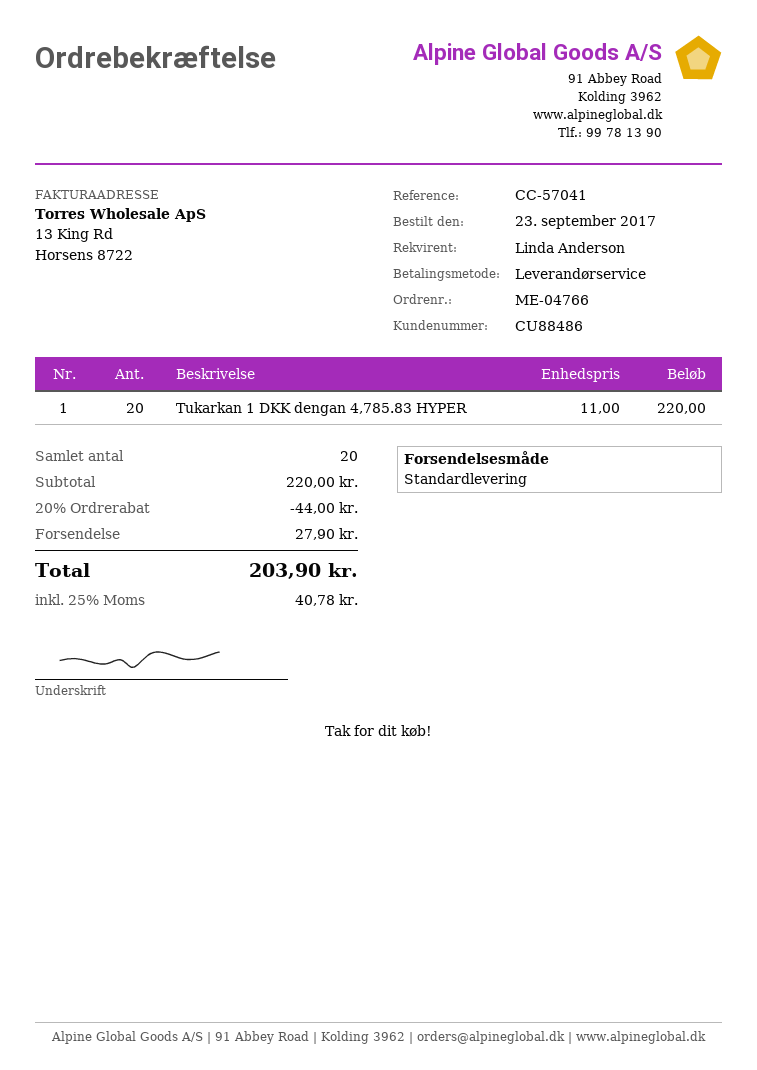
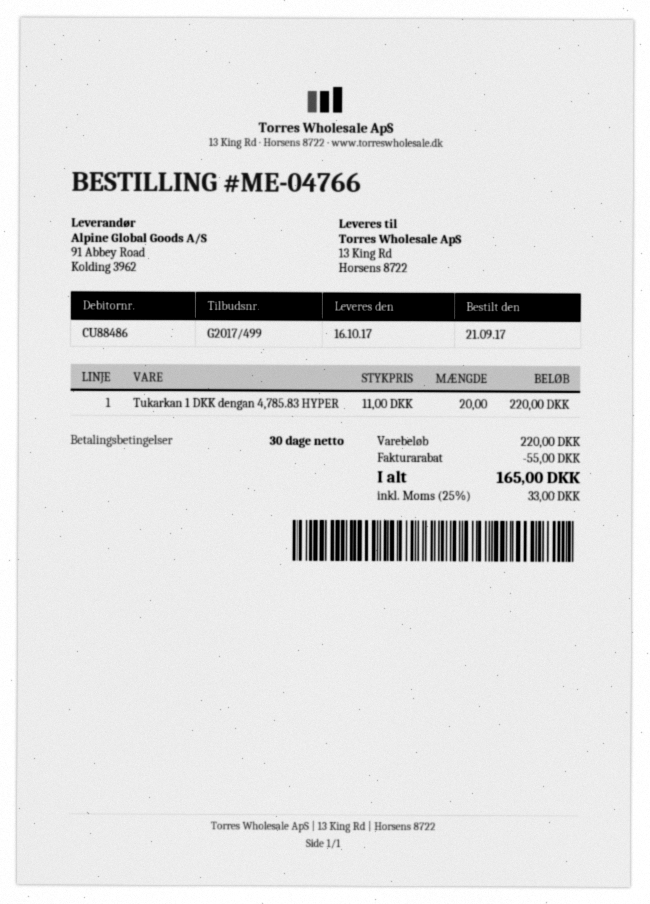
order date: 2017-09-23 -> 2017-09-21
discount: 44.00 -> 55.00
shipping: 27.90 -> none
tax: 25% = 40.78 -> 25% = 33.00
total: 203.90 -> 165.00

